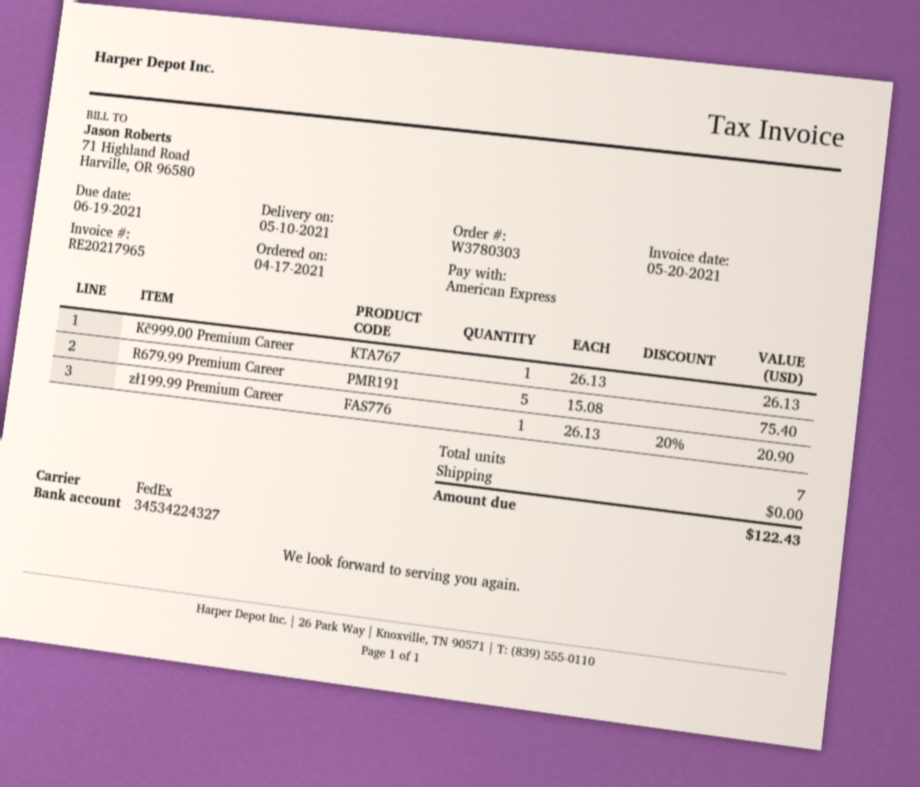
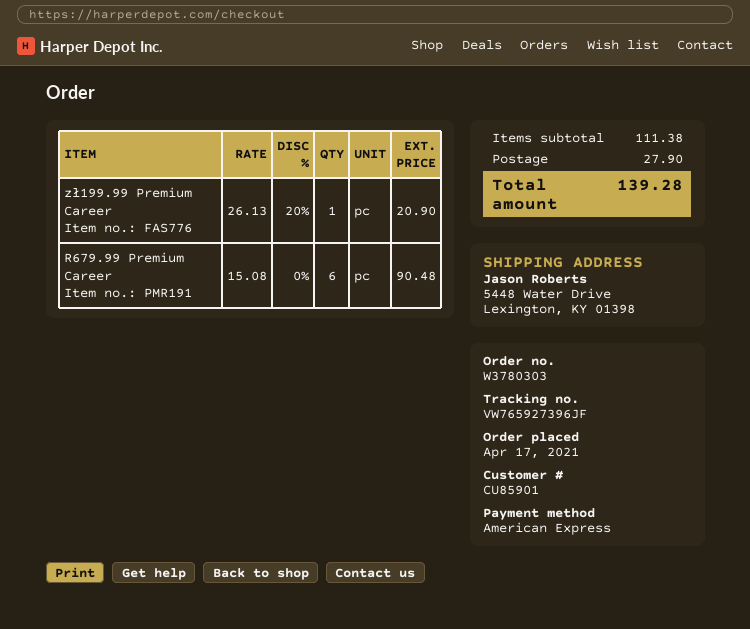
Kč999.00 Premium Career: 1 x 26.13 = 26.13 -> none
R679.99 Premium Career: 5 x 15.08 = 75.40 -> 6 x 15.08 = 90.48
shipping: 0.00 -> 27.90
total: 122.43 -> 139.28

